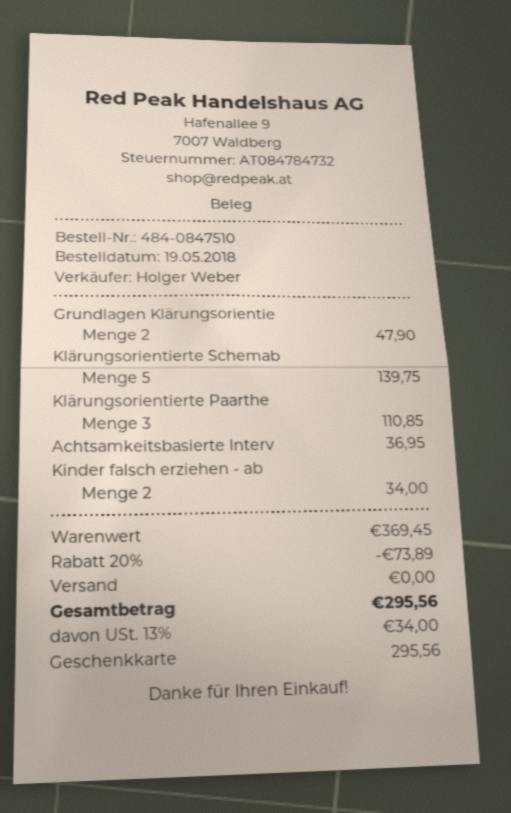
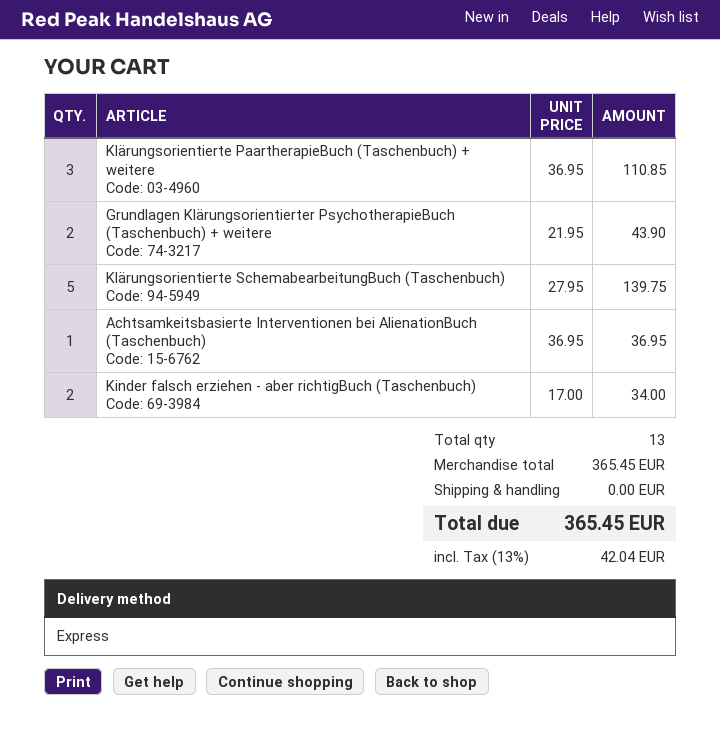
Grundlagen Klärungsorientie: 2 for 47.90 -> 2 for 43.90
subtotal: 369.45 -> 365.45
discount: 20% = 73.89 -> none
tax: 13% = 34.00 -> 13% = 42.04
total: 295.56 -> 365.45

